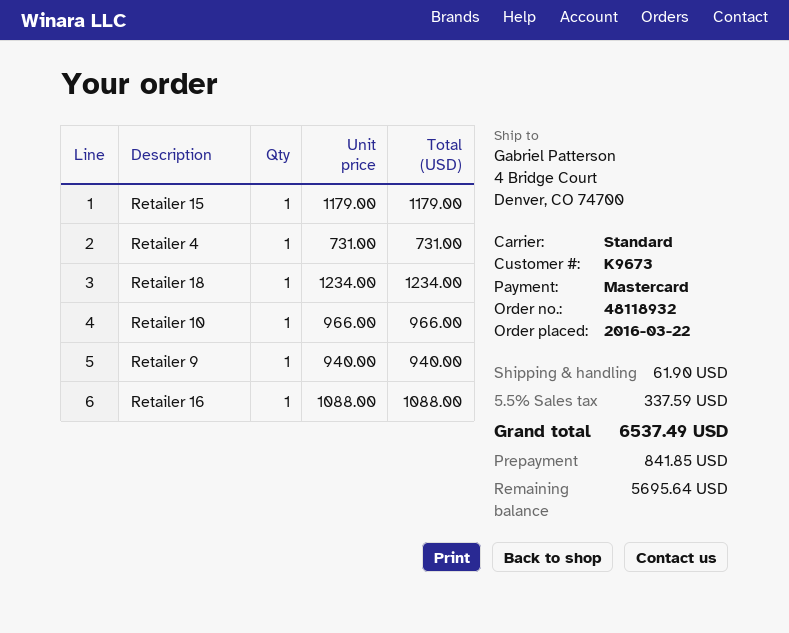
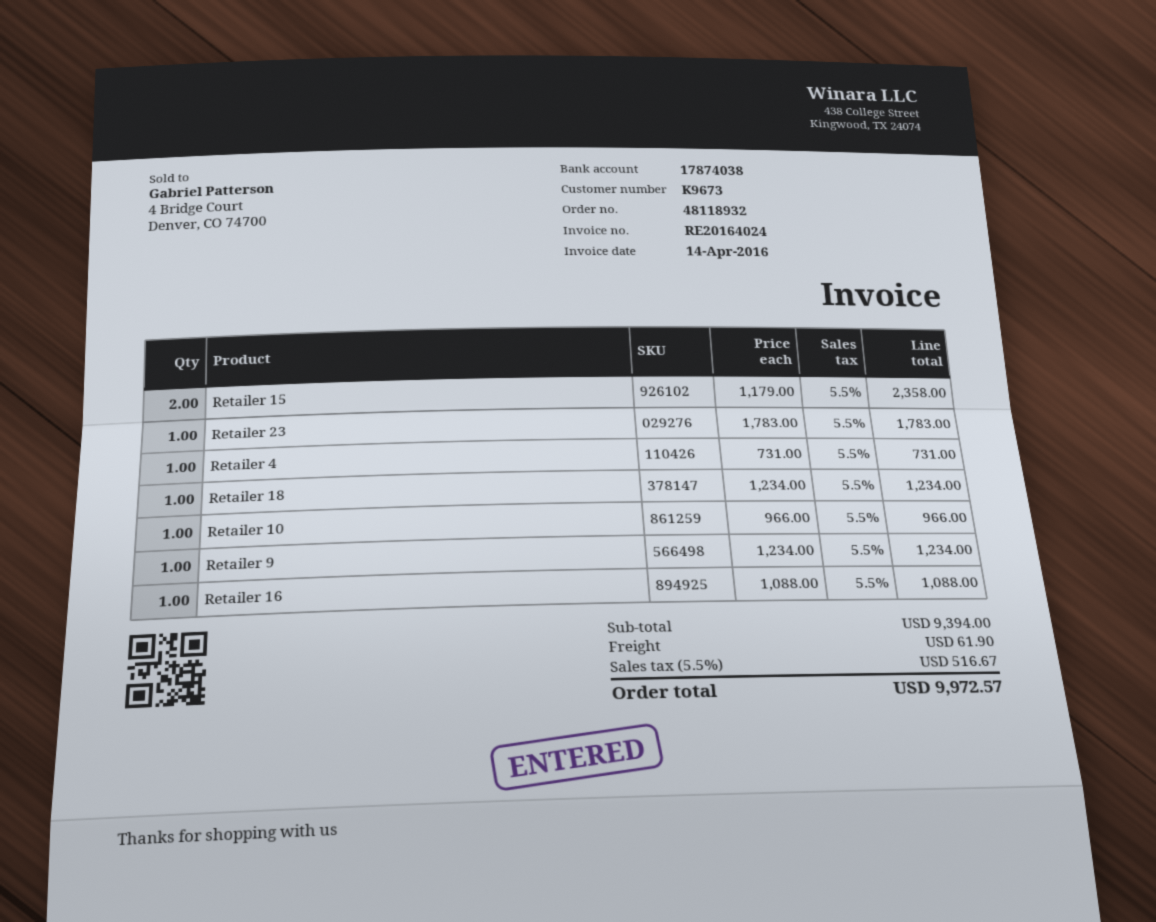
Retailer 15: 1 x 1179.00 = 1179.00 -> 2 x 1179.00 = 2358.00
Retailer 9: 1 x 940.00 = 940.00 -> 1 x 1234.00 = 1234.00
Retailer 23: none -> 1 x 1783.00 = 1783.00
tax: 5.5% = 337.59 -> 5.5% = 516.67
total: 6537.49 -> 9972.57

